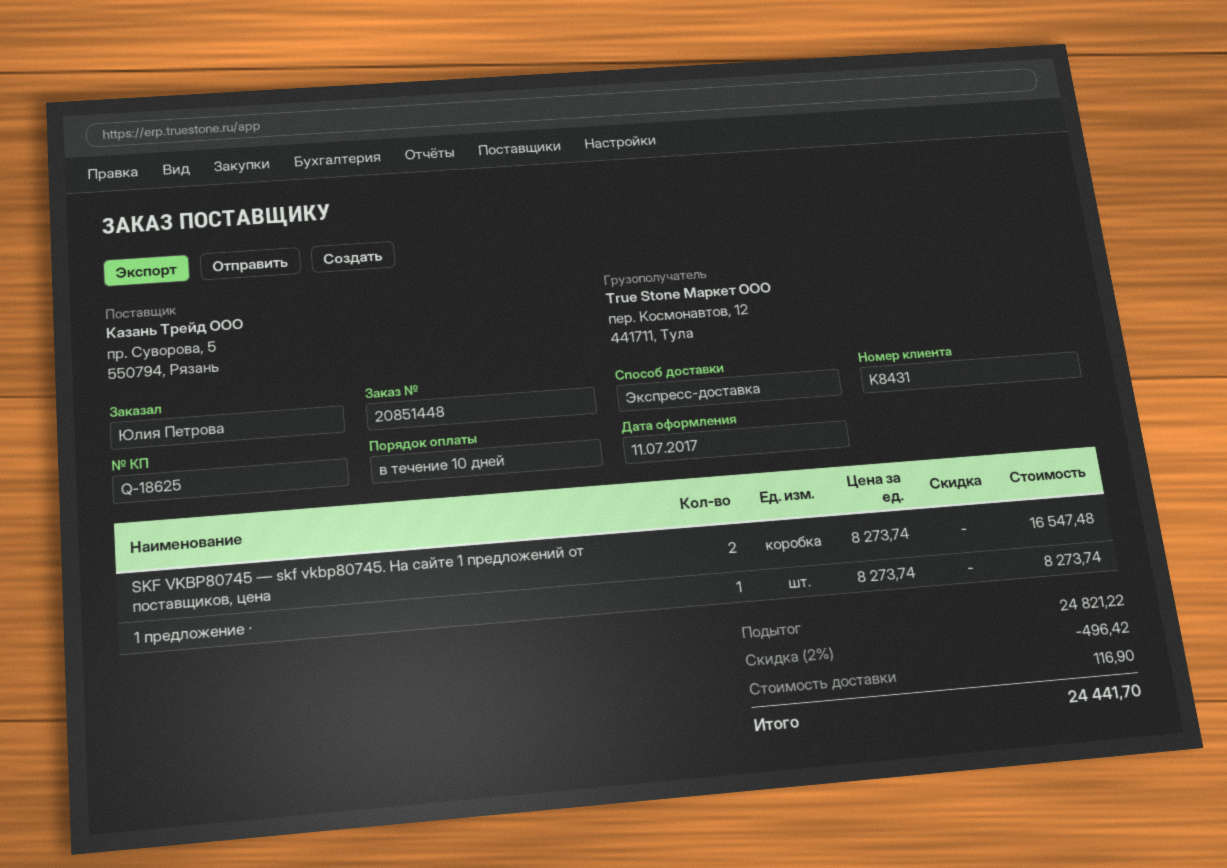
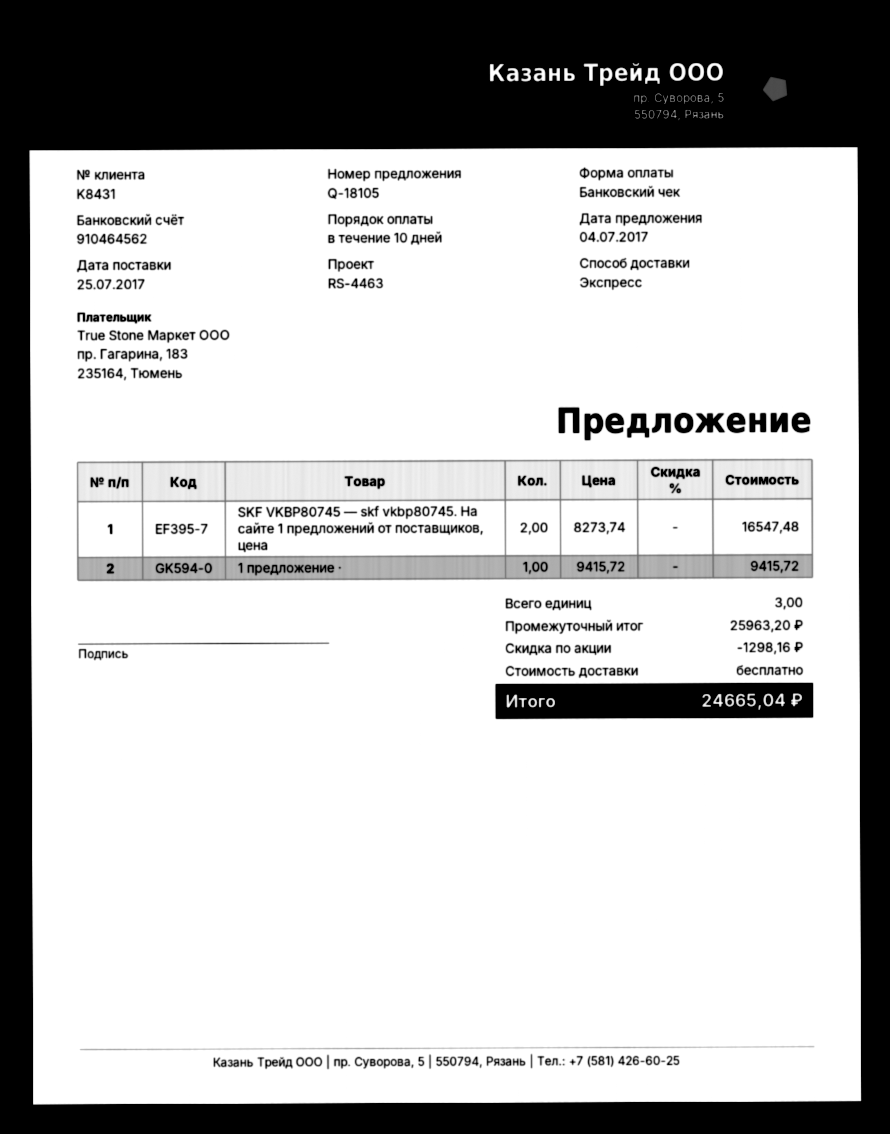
quote number: Q-18625 -> Q-18105
1 предложение ·: 1 x 8273.74 = 8273.74 -> 1 x 9415.72 = 9415.72
subtotal: 24821.22 -> 25963.20
discount: 496.42 -> 1298.16
shipping: 116.90 -> 0.00
total: 24441.70 -> 24665.04

